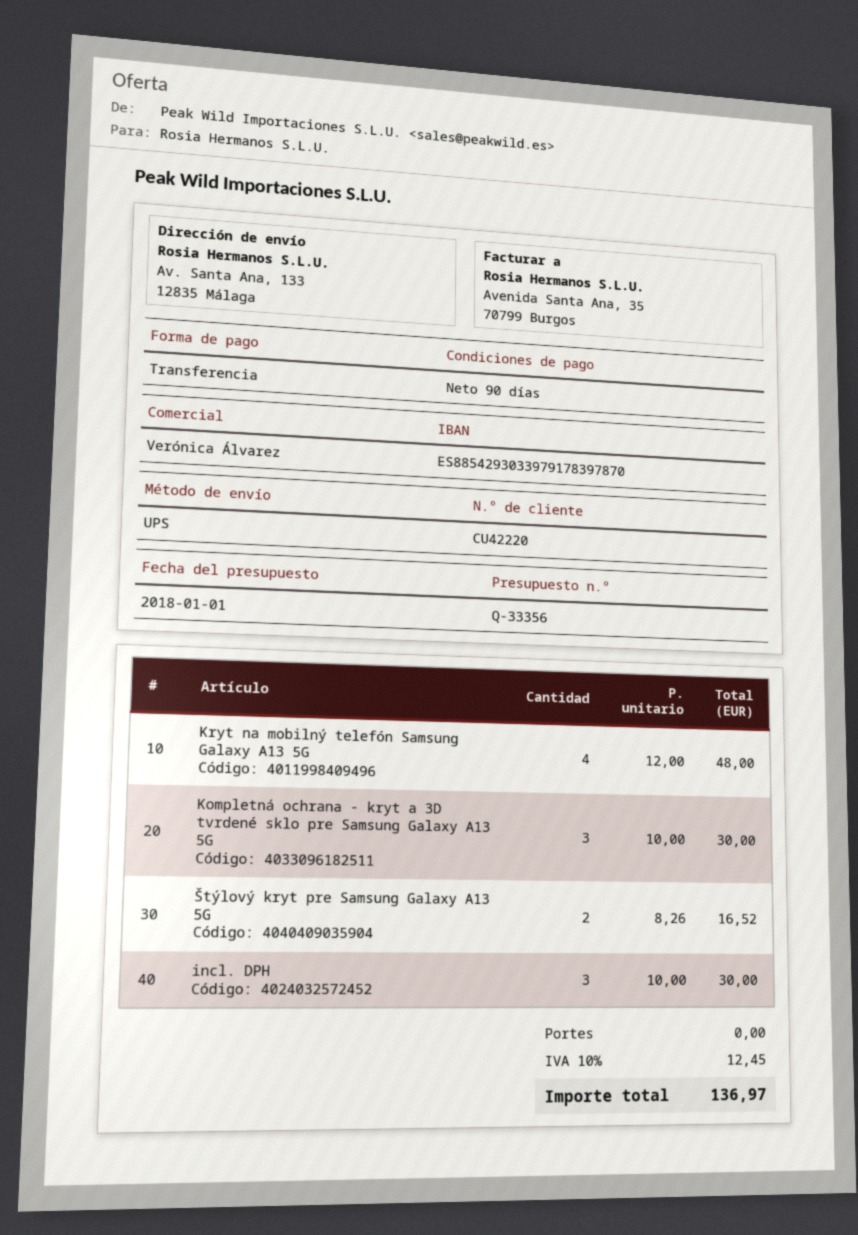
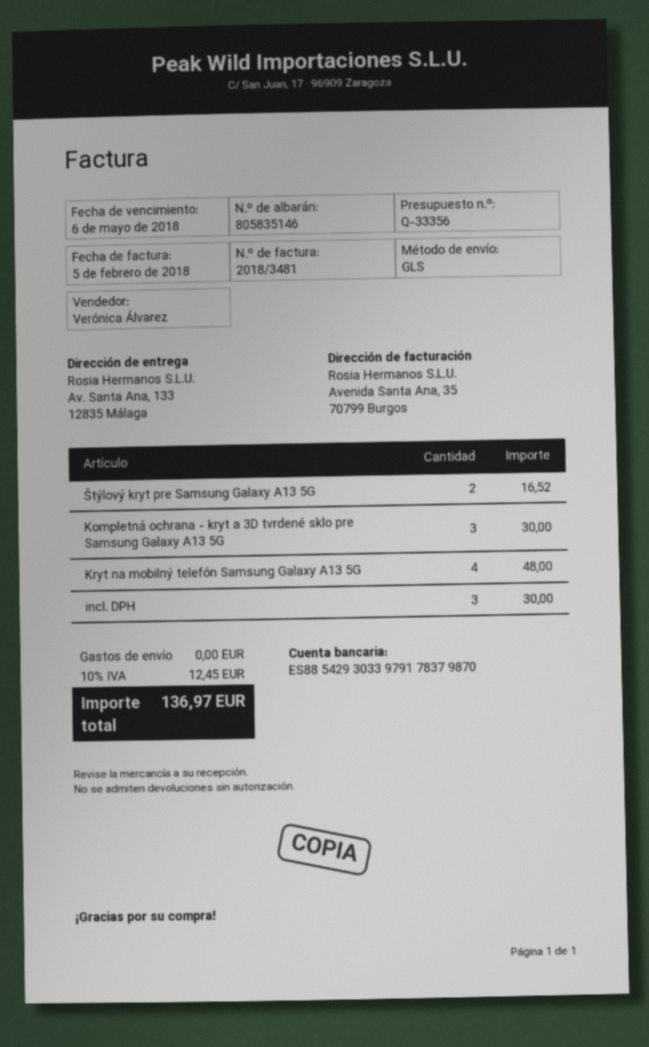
bank account: ES8854293033979178397870 -> ES8854293033979178379870
shipping method: UPS -> GLS

